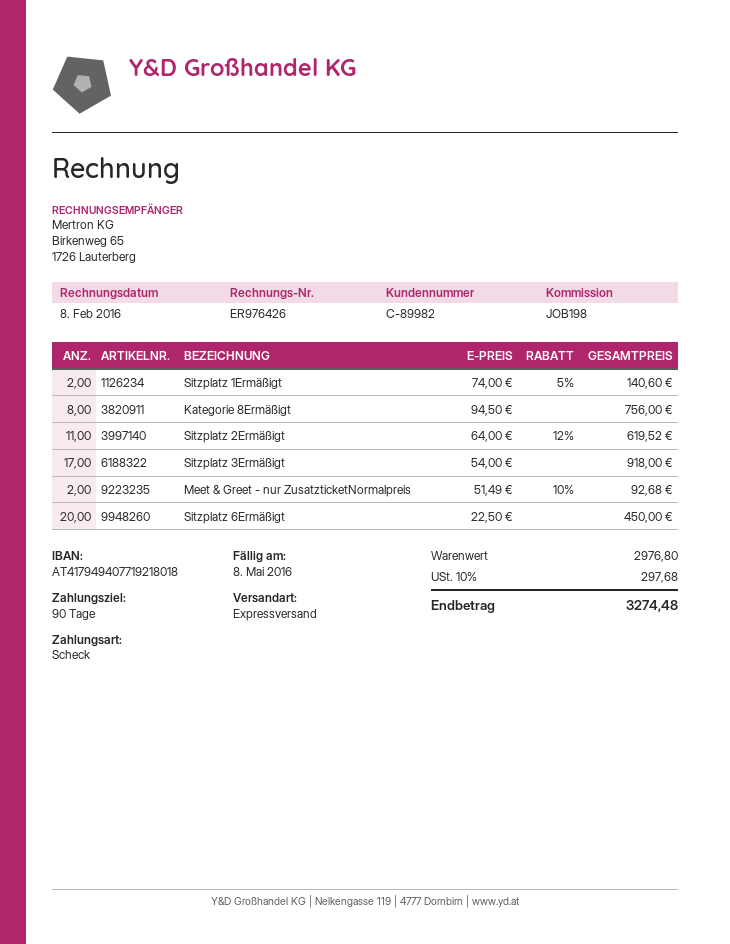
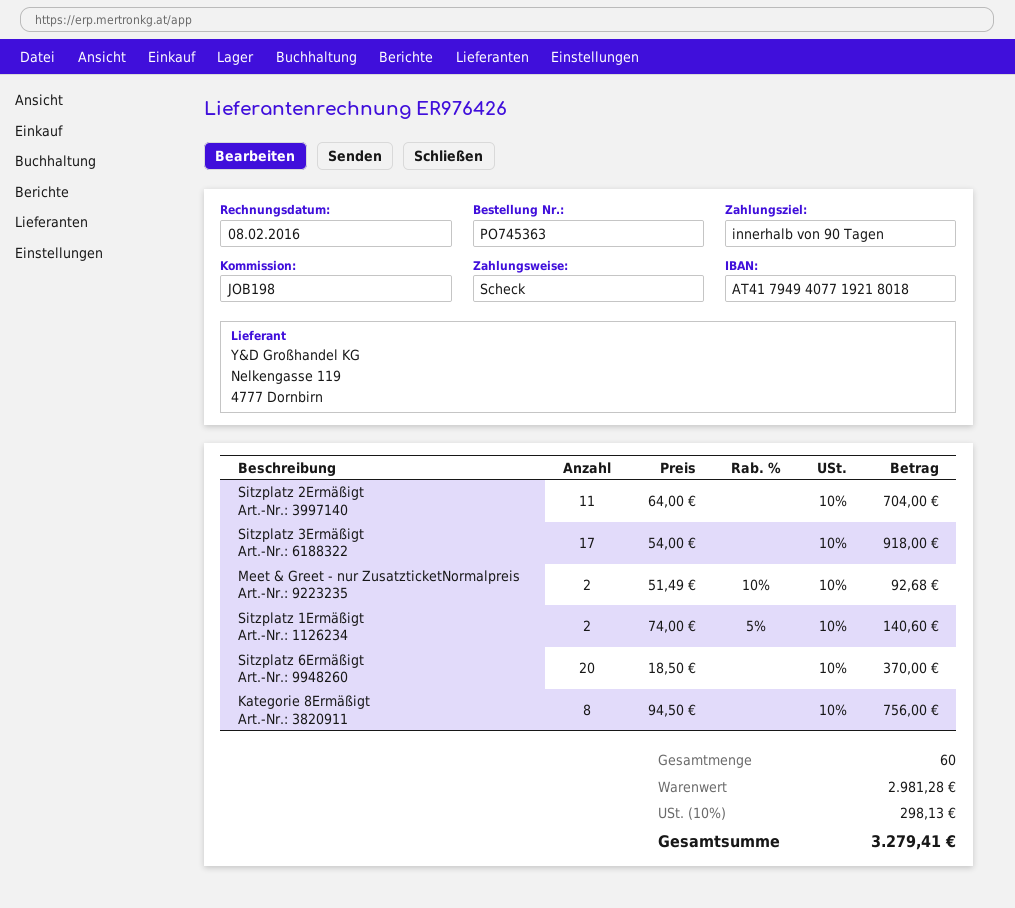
Sitzplatz 2Ermäßigt: 11 x 64.00 - 12% = 619.52 -> 11 x 64.00 = 704.00
Sitzplatz 6Ermäßigt: 20 x 22.50 = 450.00 -> 20 x 18.50 = 370.00
subtotal: 2976.80 -> 2981.28
tax: 10% = 297.68 -> 10% = 298.13
total: 3274.48 -> 3279.41

